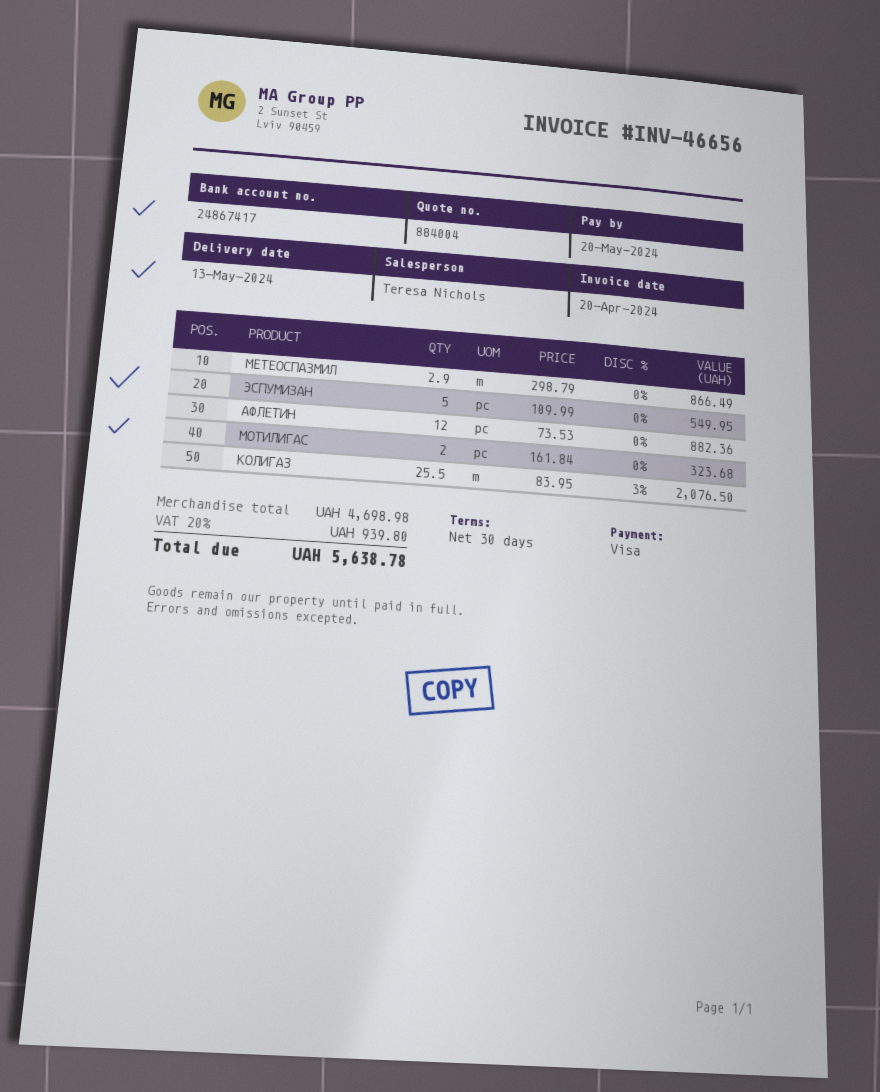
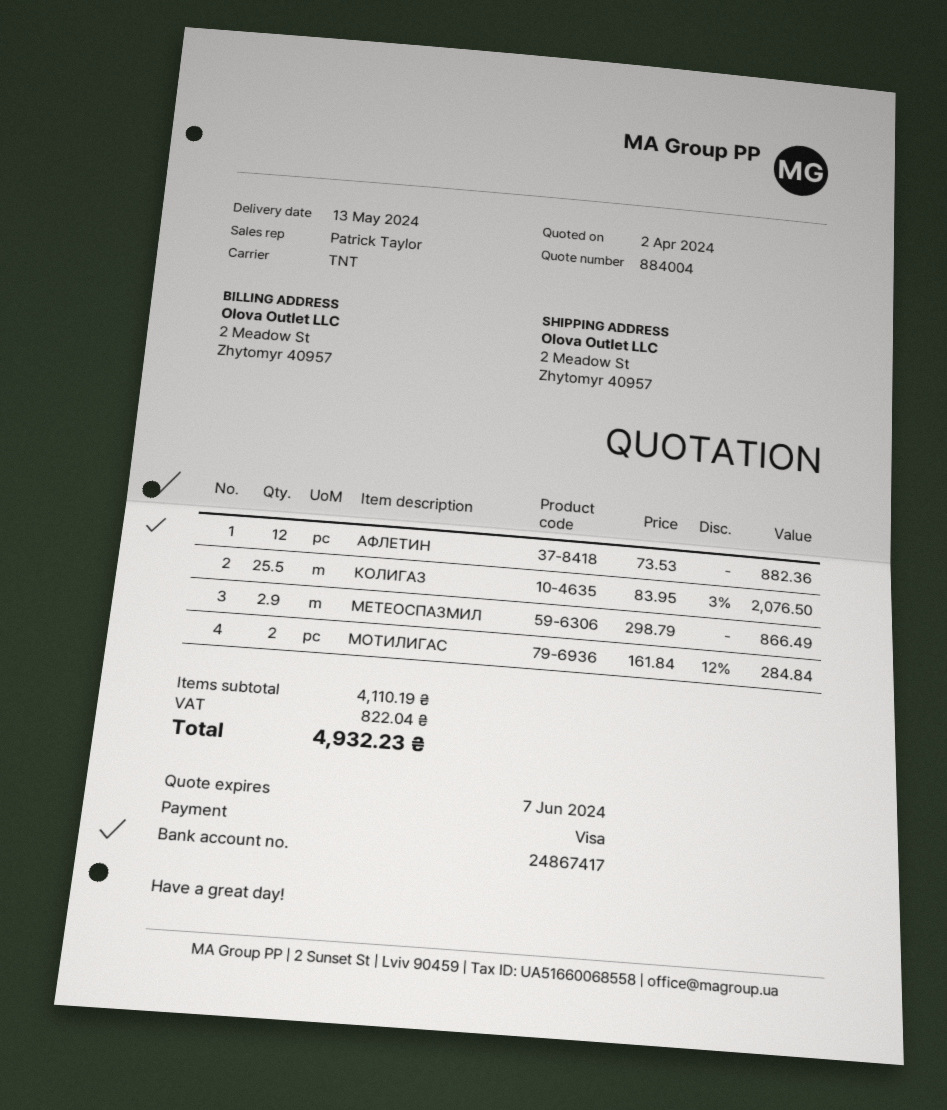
sales rep: Teresa Nichols -> Patrick Taylor
ЭСПУМИЗАН: 5 x 109.99 = 549.95 -> none
МОТИЛИГАС: 2 x 161.84 = 323.68 -> 2 x 161.84 - 12% = 284.84
subtotal: 4698.98 -> 4110.19
tax: 939.80 -> 822.04
total: 5638.78 -> 4932.23

